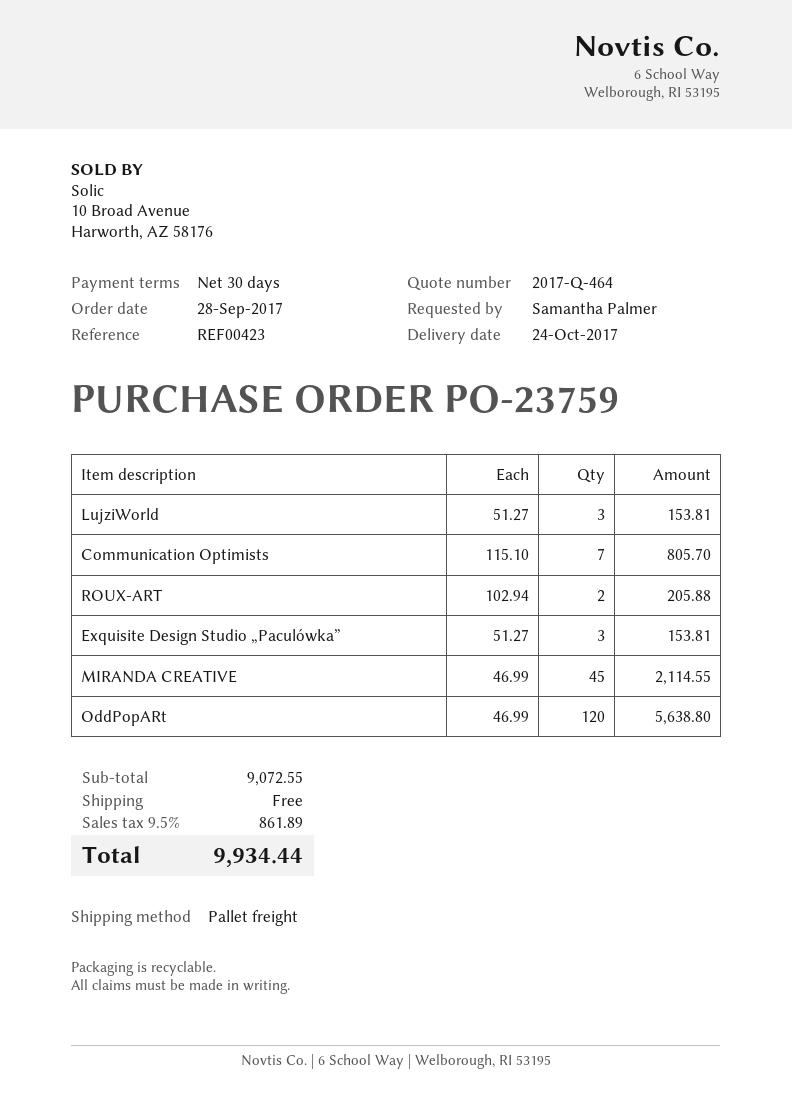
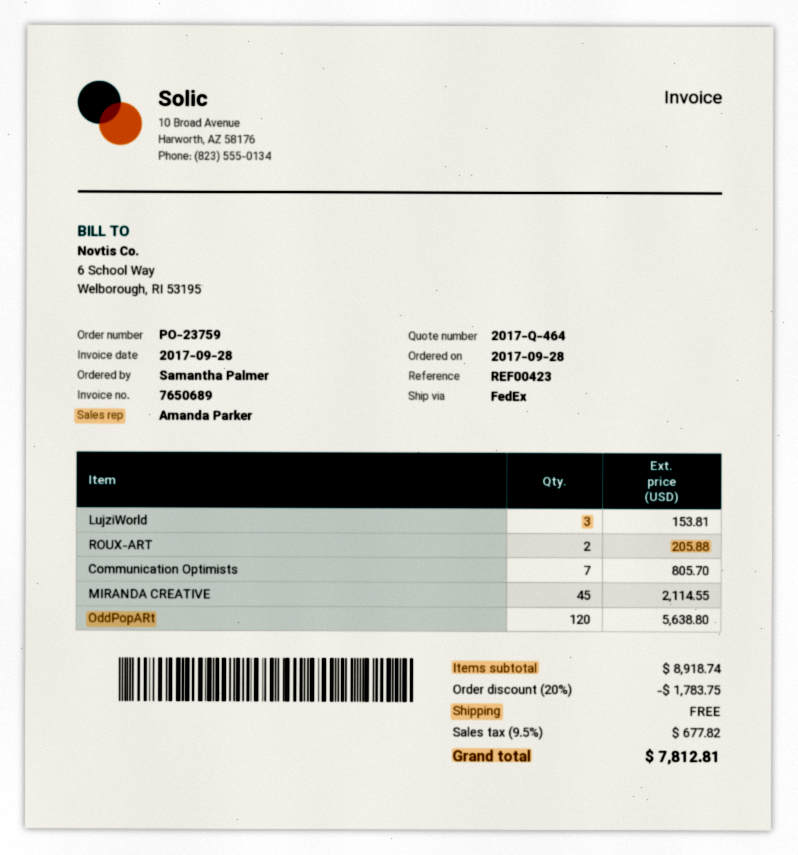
shipping method: pallet freight -> FedEx
Exquisite Design Studio „Paculówka”: 3 for 153.81 -> none
subtotal: 9072.55 -> 8918.74
discount: none -> 20% = 1783.75
tax: 9.5% = 861.89 -> 9.5% = 677.82
total: 9934.44 -> 7812.81

